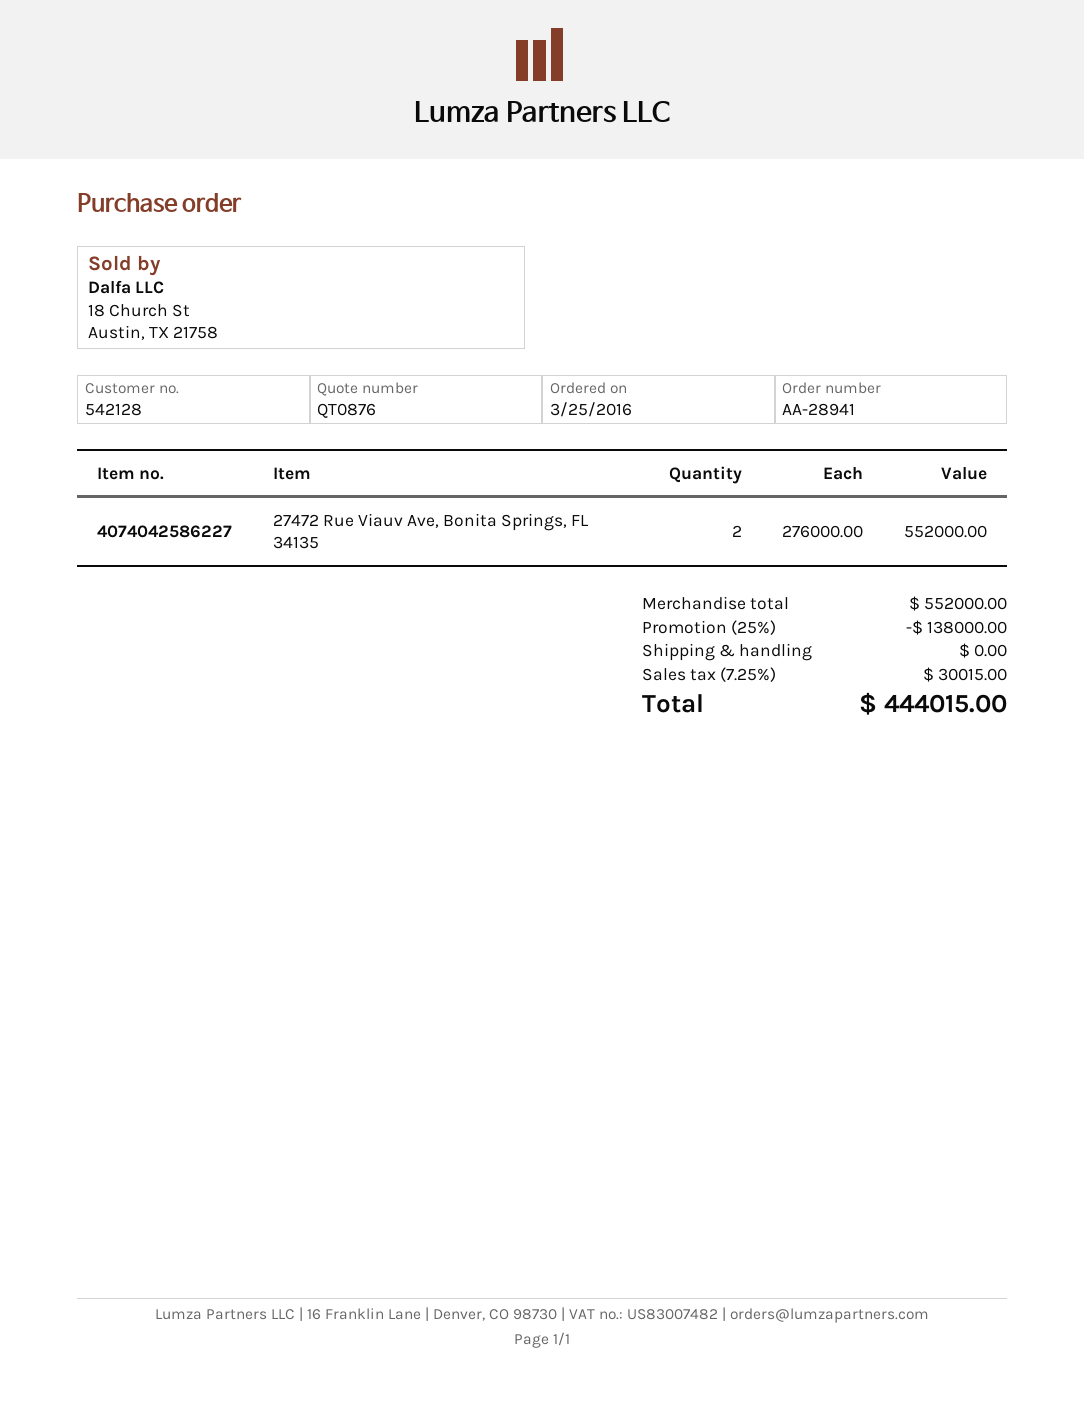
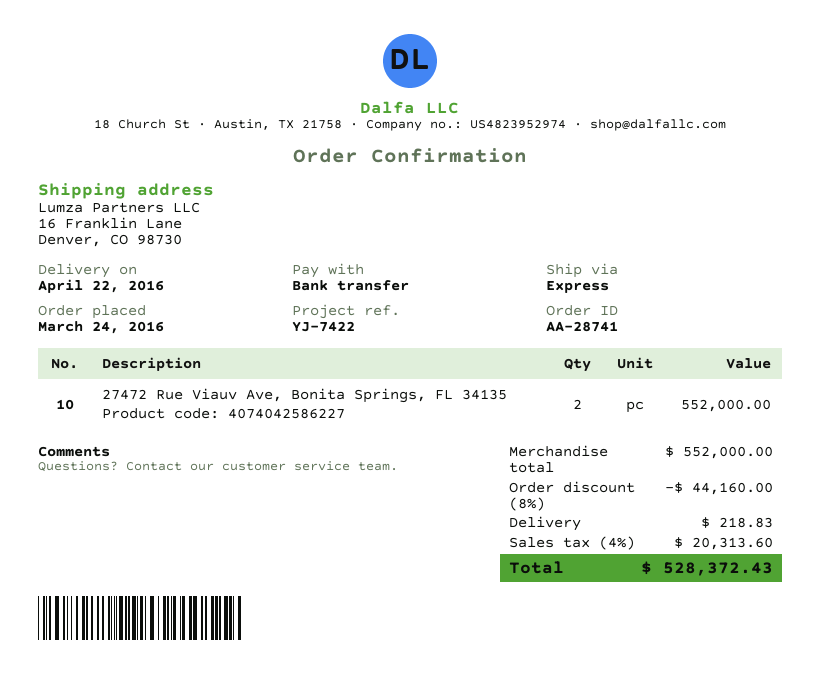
order number: AA-28941 -> AA-28741
order date: 2016-03-25 -> 2016-03-24
discount: 25% = 138000.00 -> 8% = 44160.00
shipping: 0.00 -> 218.83
tax: 7.25% = 30015.00 -> 4% = 20313.60
total: 444015.00 -> 528372.43

